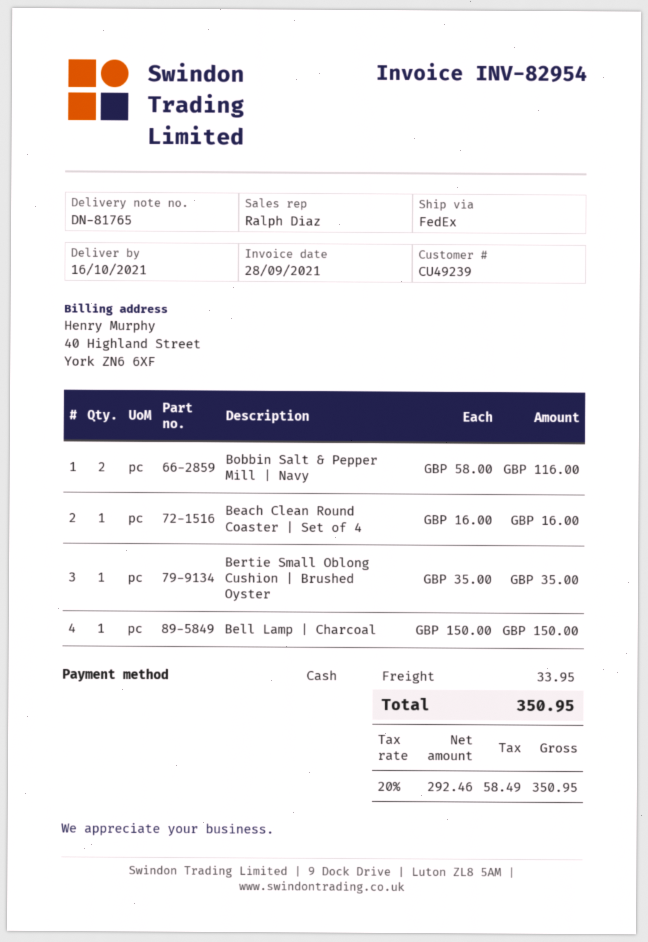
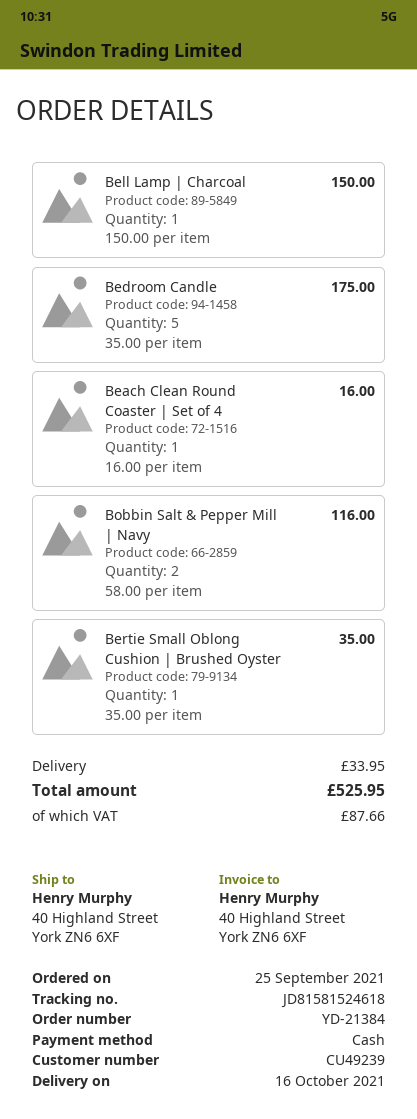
Bedroom Candle: none -> 5 x 35.00 = 175.00
tax: 58.49 -> 87.66
total: 350.95 -> 525.95

